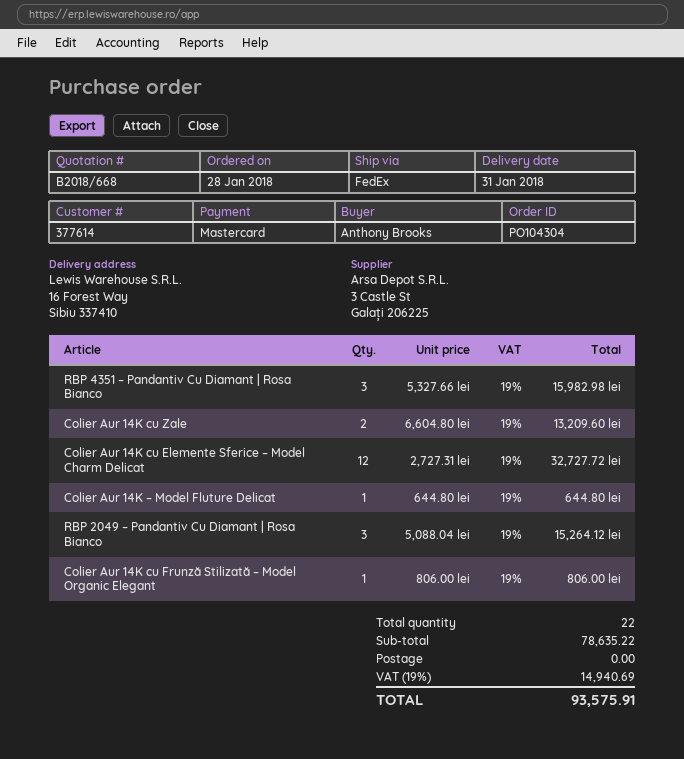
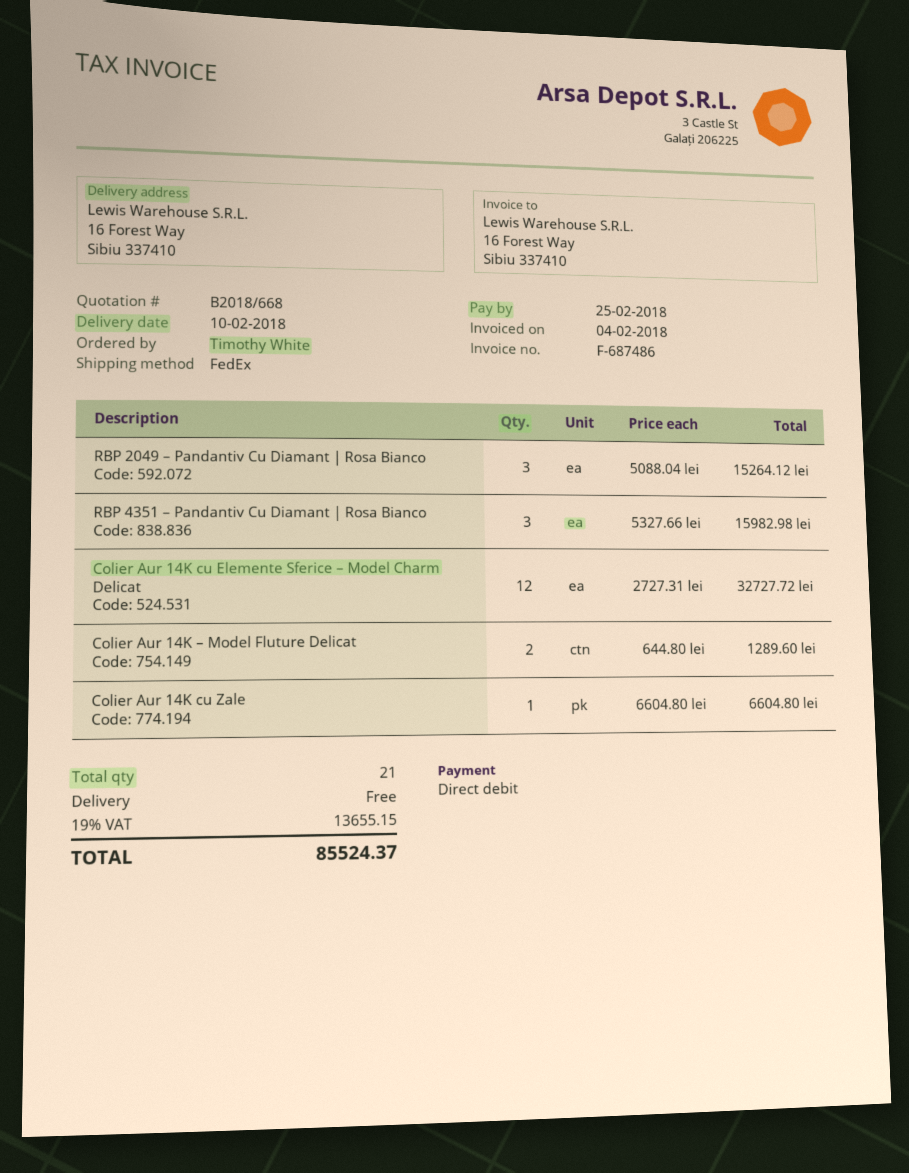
delivery date: 2018-01-31 -> 2018-02-10
ordered by: Anthony Brooks -> Timothy White
payment method: Mastercard -> direct debit
Colier Aur 14K cu Zale: 2 x 6604.80 = 13209.60 -> 1 x 6604.80 = 6604.80
Colier Aur 14K – Model Fluture Delicat: 1 x 644.80 = 644.80 -> 2 x 644.80 = 1289.60
Colier Aur 14K cu Frunză Stilizată – Model Organic Elegant: 1 x 806.00 = 806.00 -> none
total quantity: 22 -> 21
tax: 19% = 14940.69 -> 19% = 13655.15
total: 93575.91 -> 85524.37

